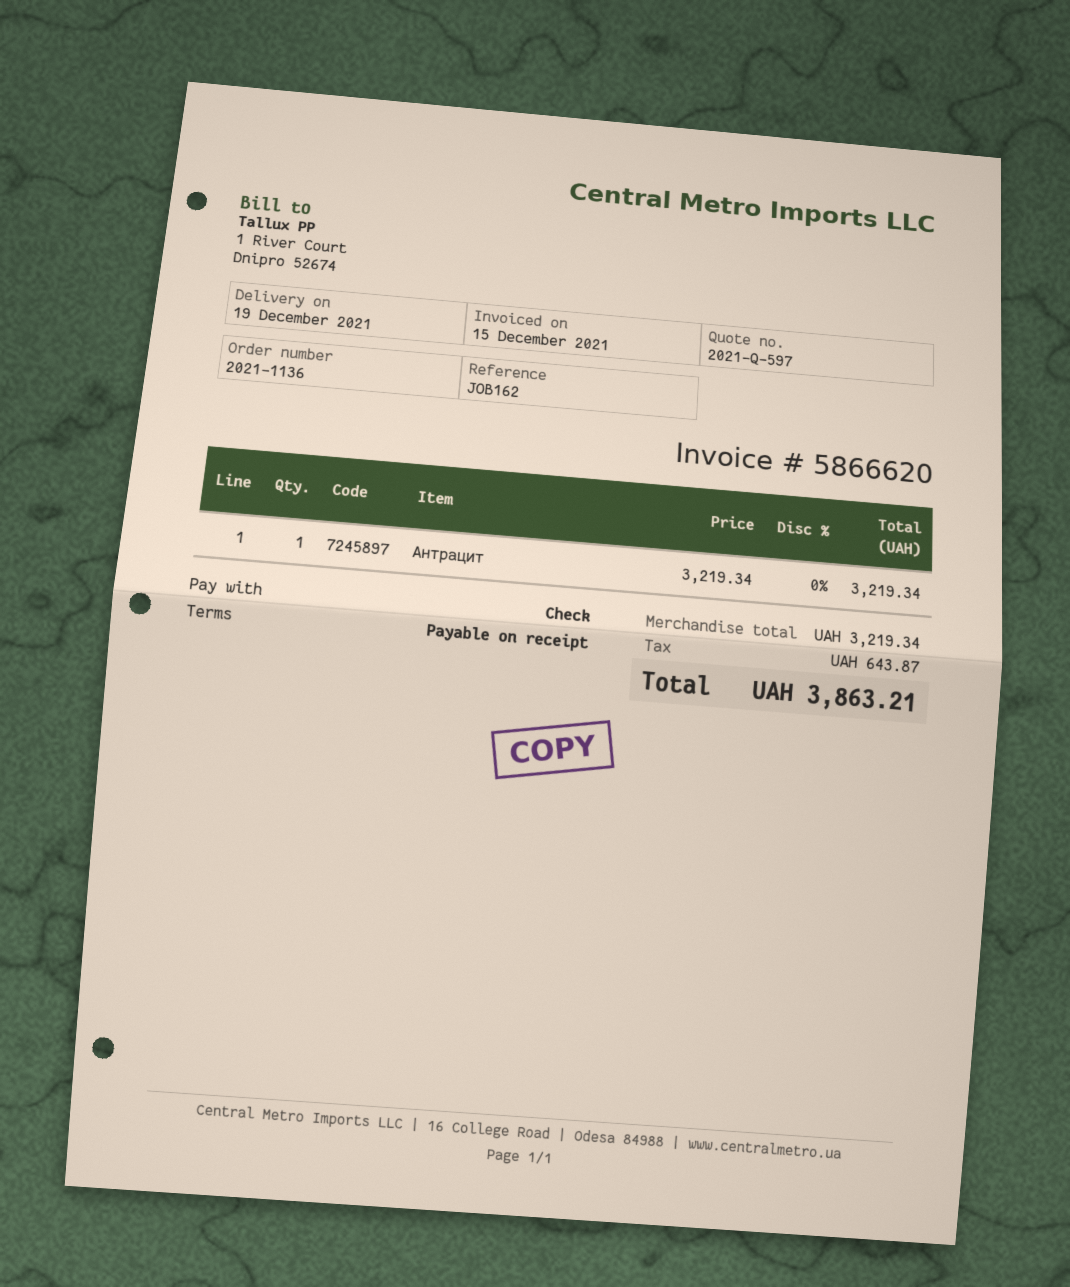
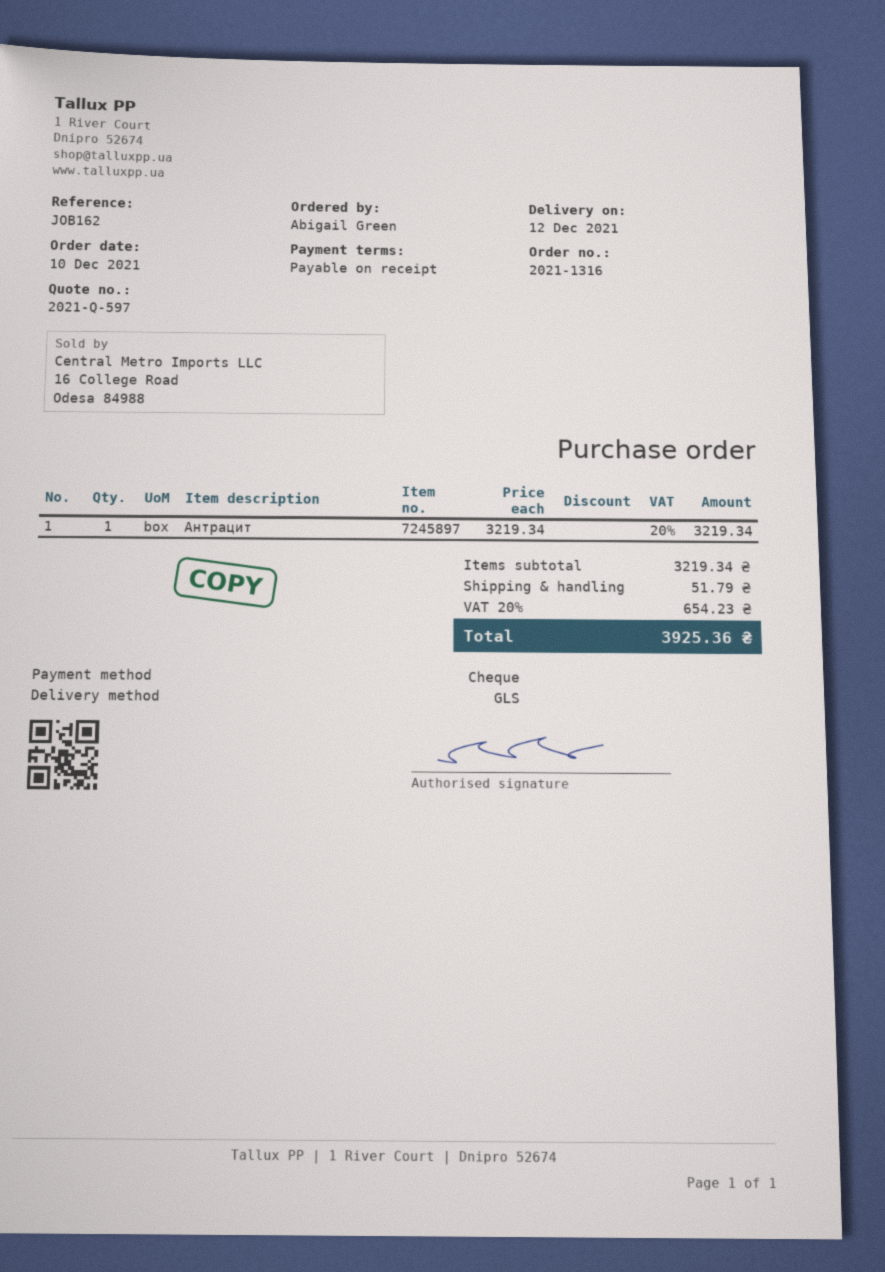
order number: 2021-1136 -> 2021-1316
delivery date: 2021-12-19 -> 2021-12-12
shipping: none -> 51.79
tax: 643.87 -> 654.23
total: 3863.21 -> 3925.36

